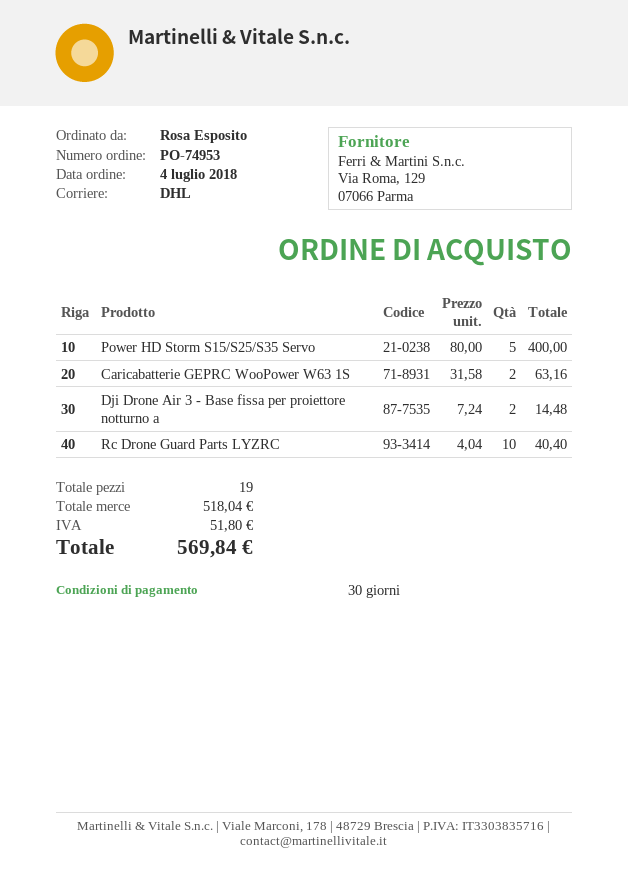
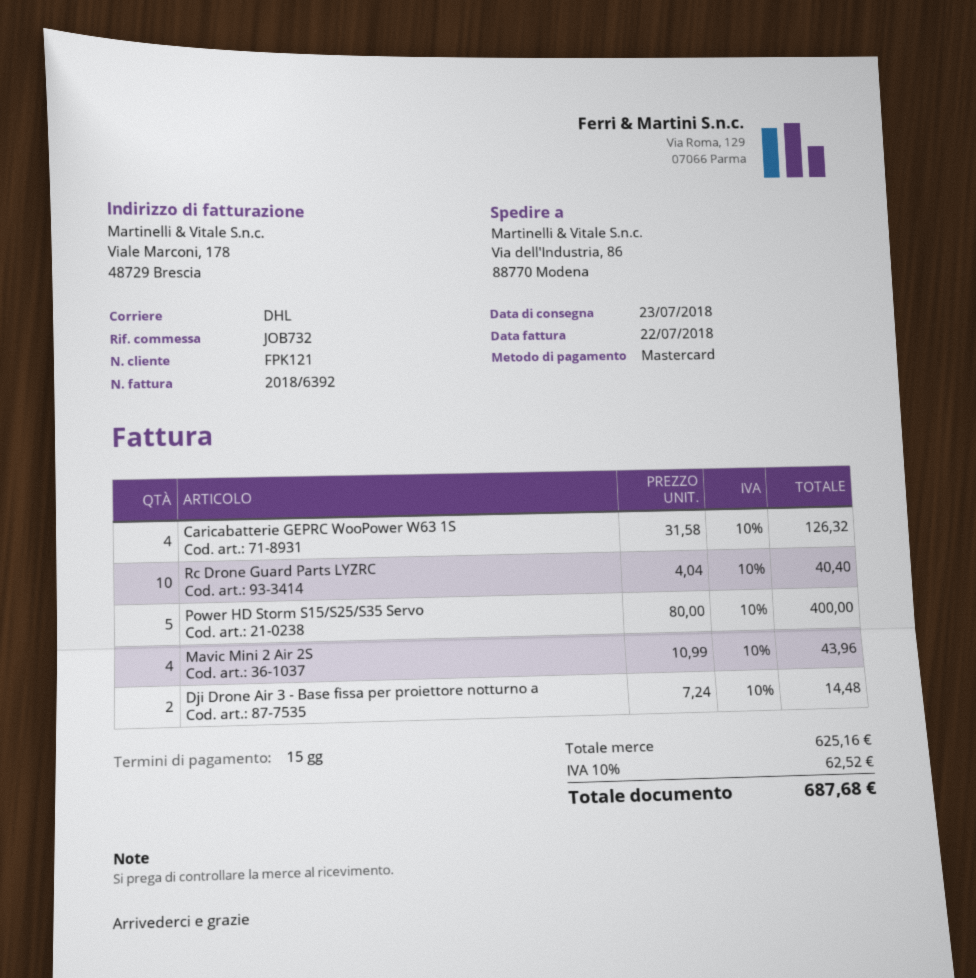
payment terms: 30 days -> 15 days
Caricabatterie GEPRC WooPower W63 1S: 2 x 31.58 = 63.16 -> 4 x 31.58 = 126.32
Mavic Mini 2 Air 2S: none -> 4 x 10.99 = 43.96
subtotal: 518.04 -> 625.16
tax: 51.80 -> 62.52
total: 569.84 -> 687.68

